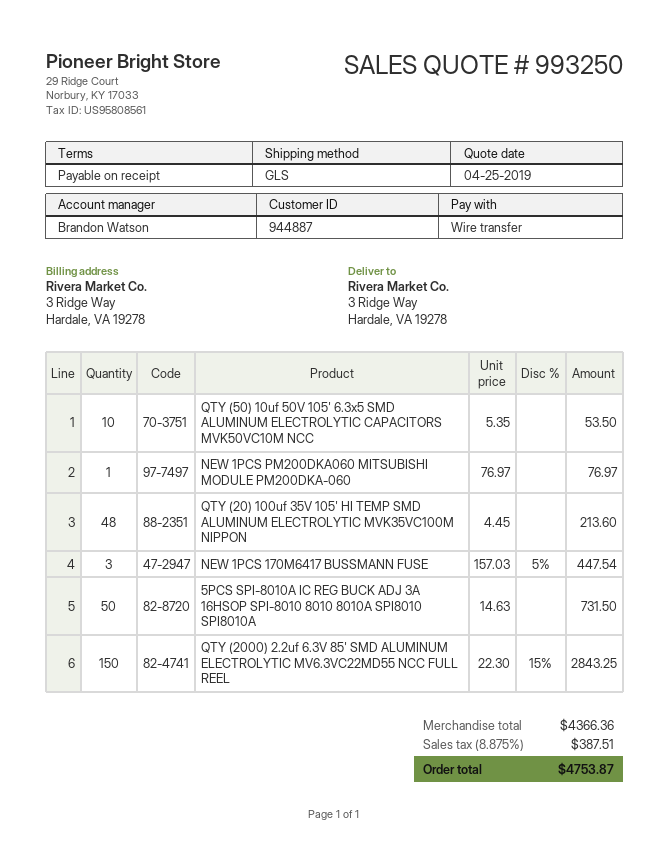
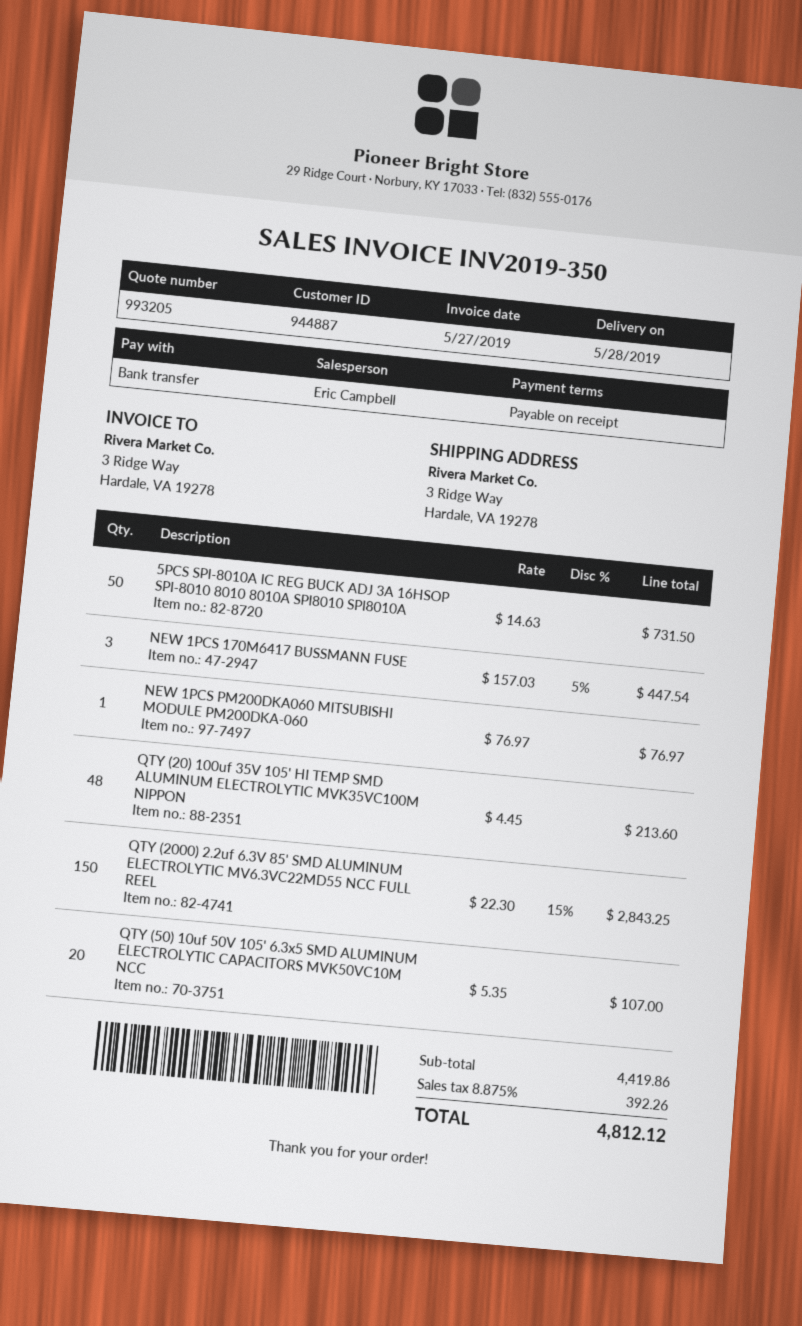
quote number: 993250 -> 993205
sales rep: Brandon Watson -> Eric Campbell
QTY (50) 10uf 50V 105' 6.3x5 SMD ALUMINUM ELECTROLYTIC CAPACITORS MVK50VC10M NCC: 10 x 5.35 = 53.50 -> 20 x 5.35 = 107.00
subtotal: 4366.36 -> 4419.86
tax: 8.875% = 387.51 -> 8.875% = 392.26
total: 4753.87 -> 4812.12

